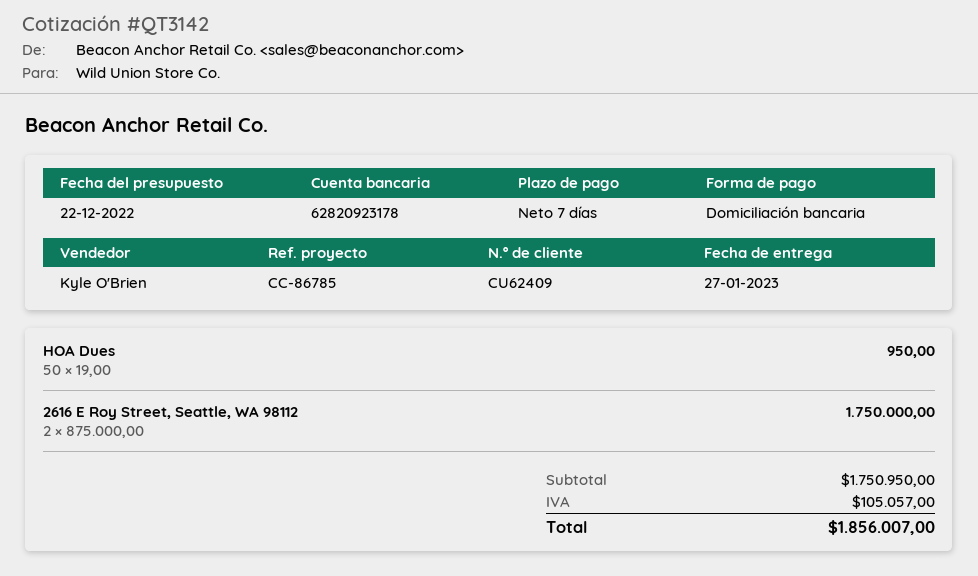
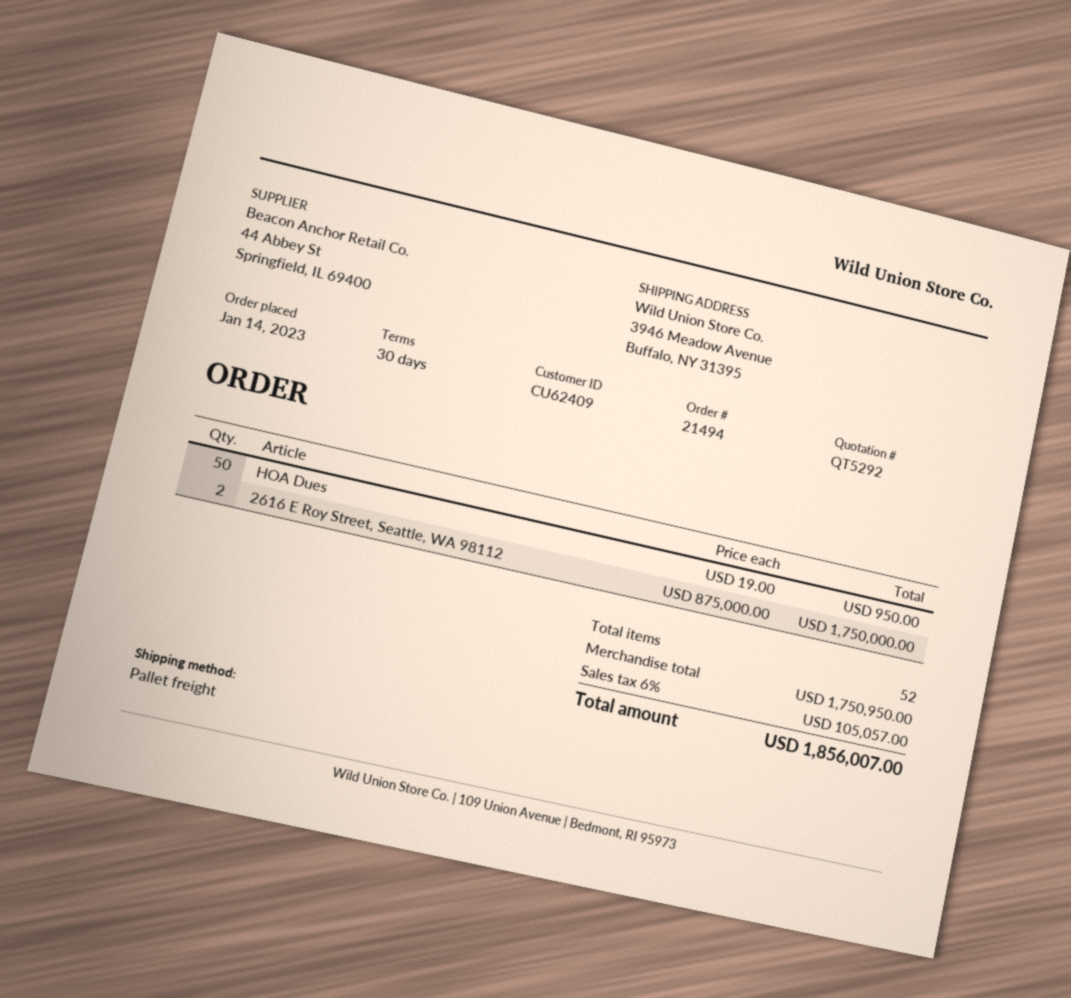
quote number: QT3142 -> QT5292
payment terms: 7 days -> 30 days

